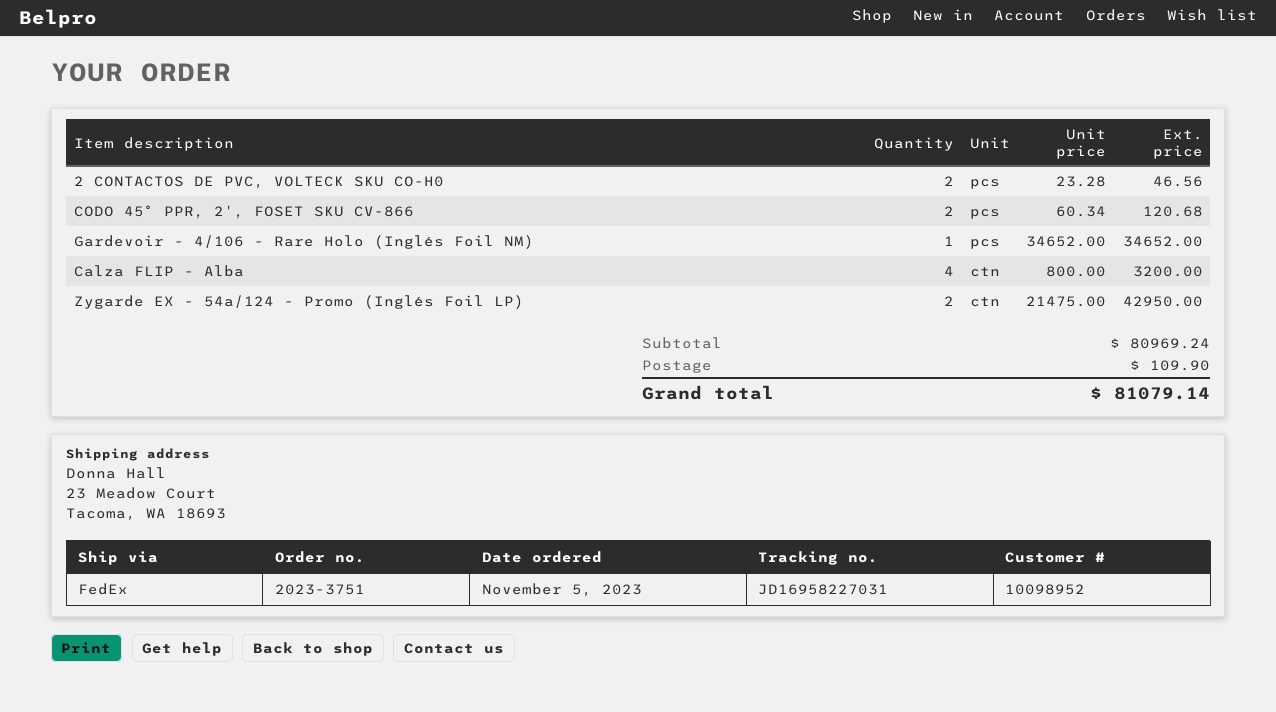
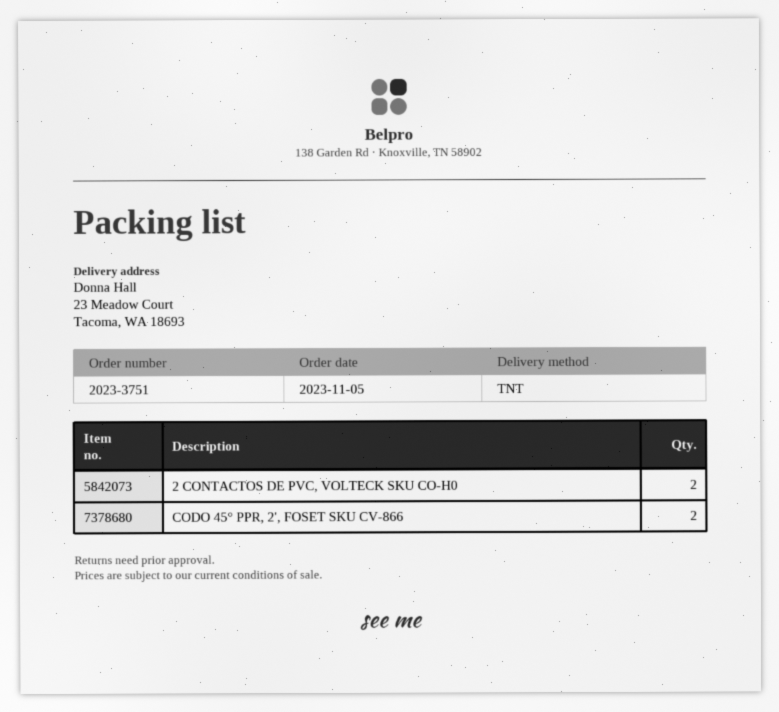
shipping method: FedEx -> TNT
Gardevoir - 4/106 - Rare Holo (Inglés Foil NM): 1 -> none
Calza FLIP - Alba: 4 -> none
Zygarde EX - 54a/124 - Promo (Inglés Foil LP): 2 -> none

